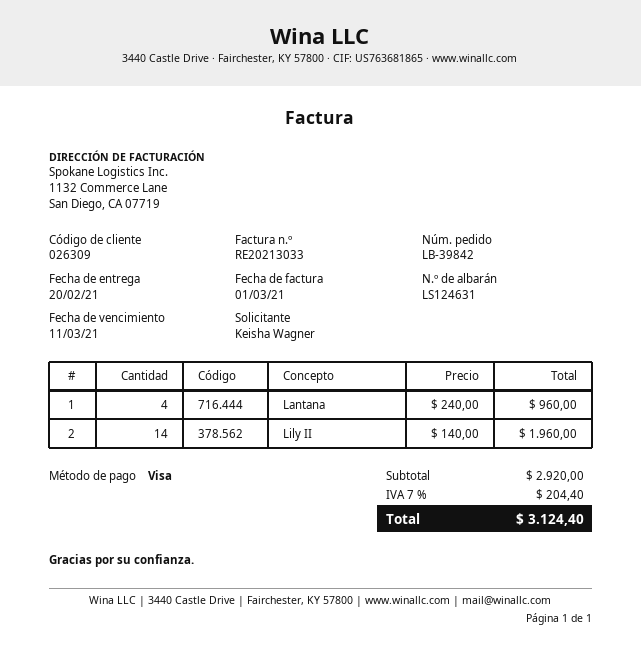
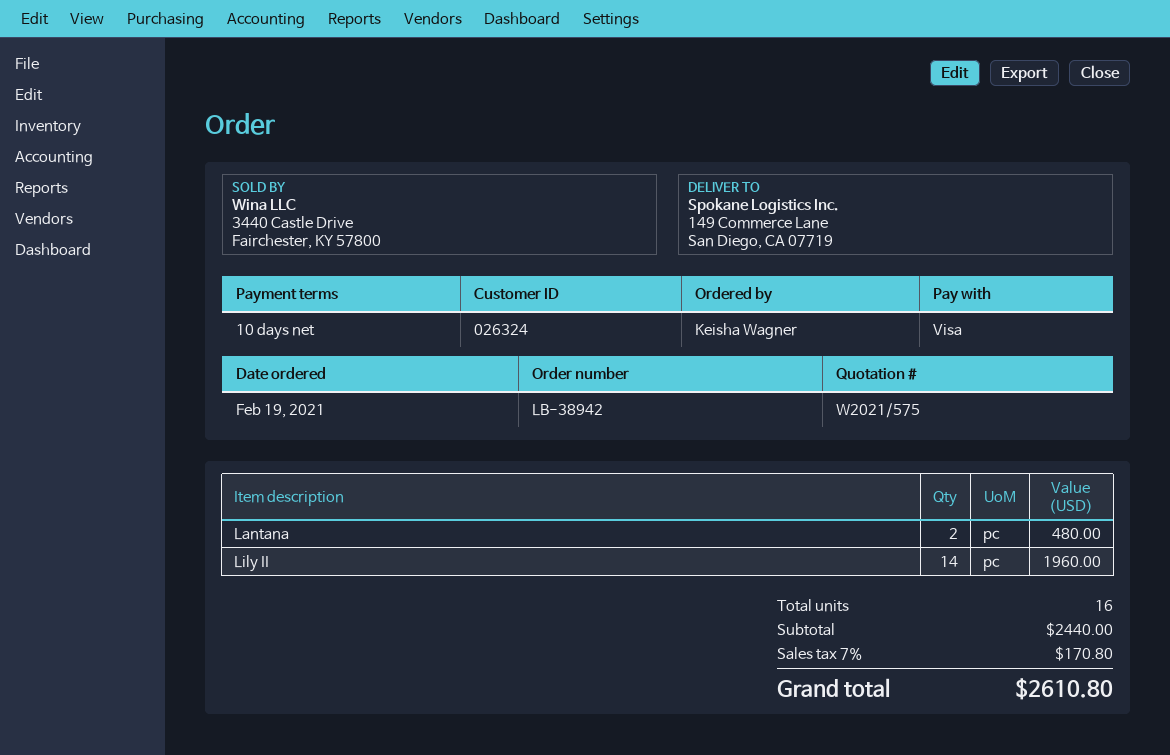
order number: LB-39842 -> LB-38942
customer number: 026309 -> 026324
Lantana: 4 for 960.00 -> 2 for 480.00
subtotal: 2920.00 -> 2440.00
tax: 7% = 204.40 -> 7% = 170.80
total: 3124.40 -> 2610.80

